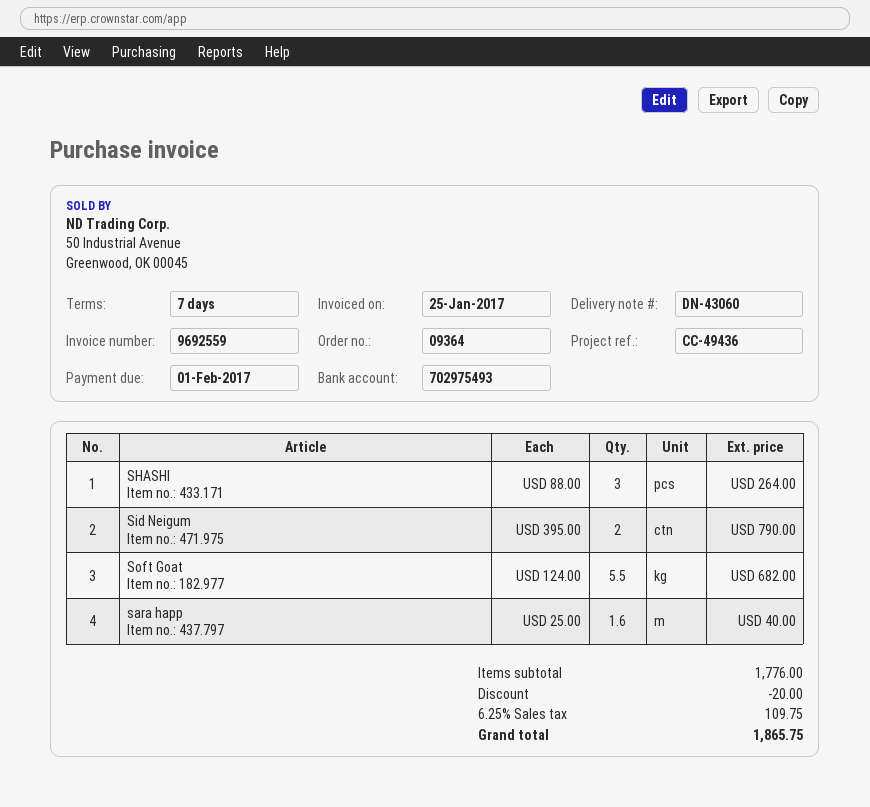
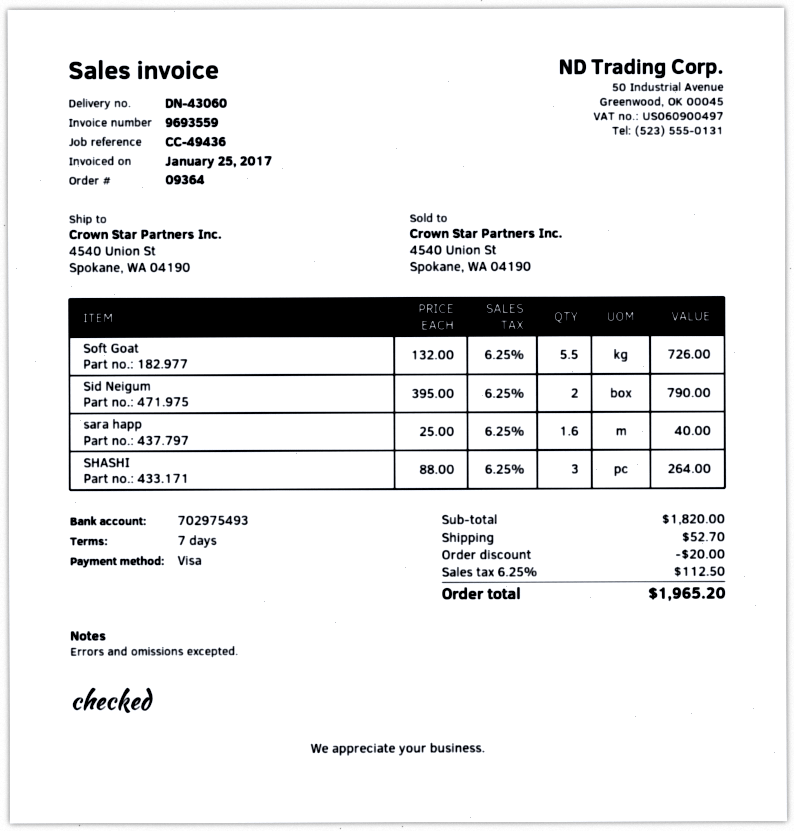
invoice number: 9692559 -> 9693559
Soft Goat: 5.5 x 124.00 = 682.00 -> 5.5 x 132.00 = 726.00
subtotal: 1776.00 -> 1820.00
shipping: none -> 52.70
tax: 6.25% = 109.75 -> 6.25% = 112.50
total: 1865.75 -> 1965.20

